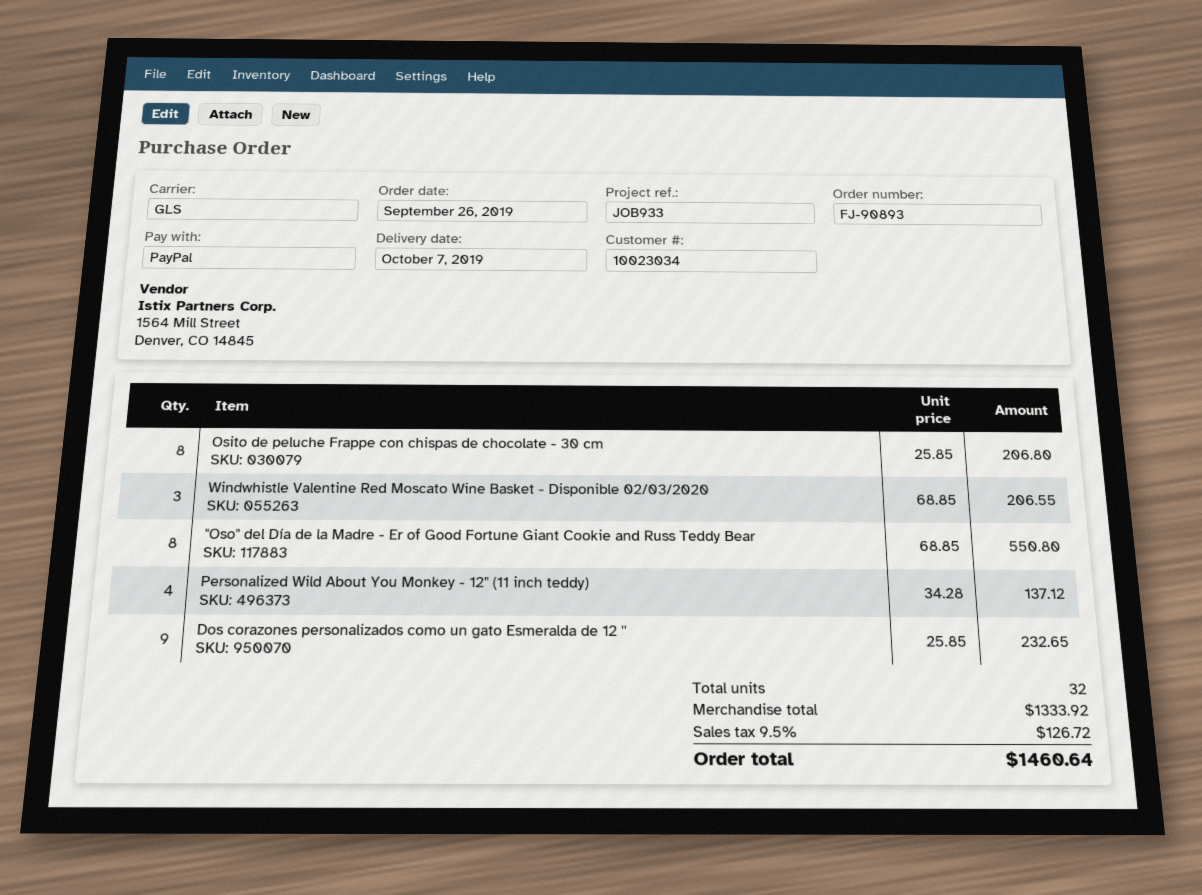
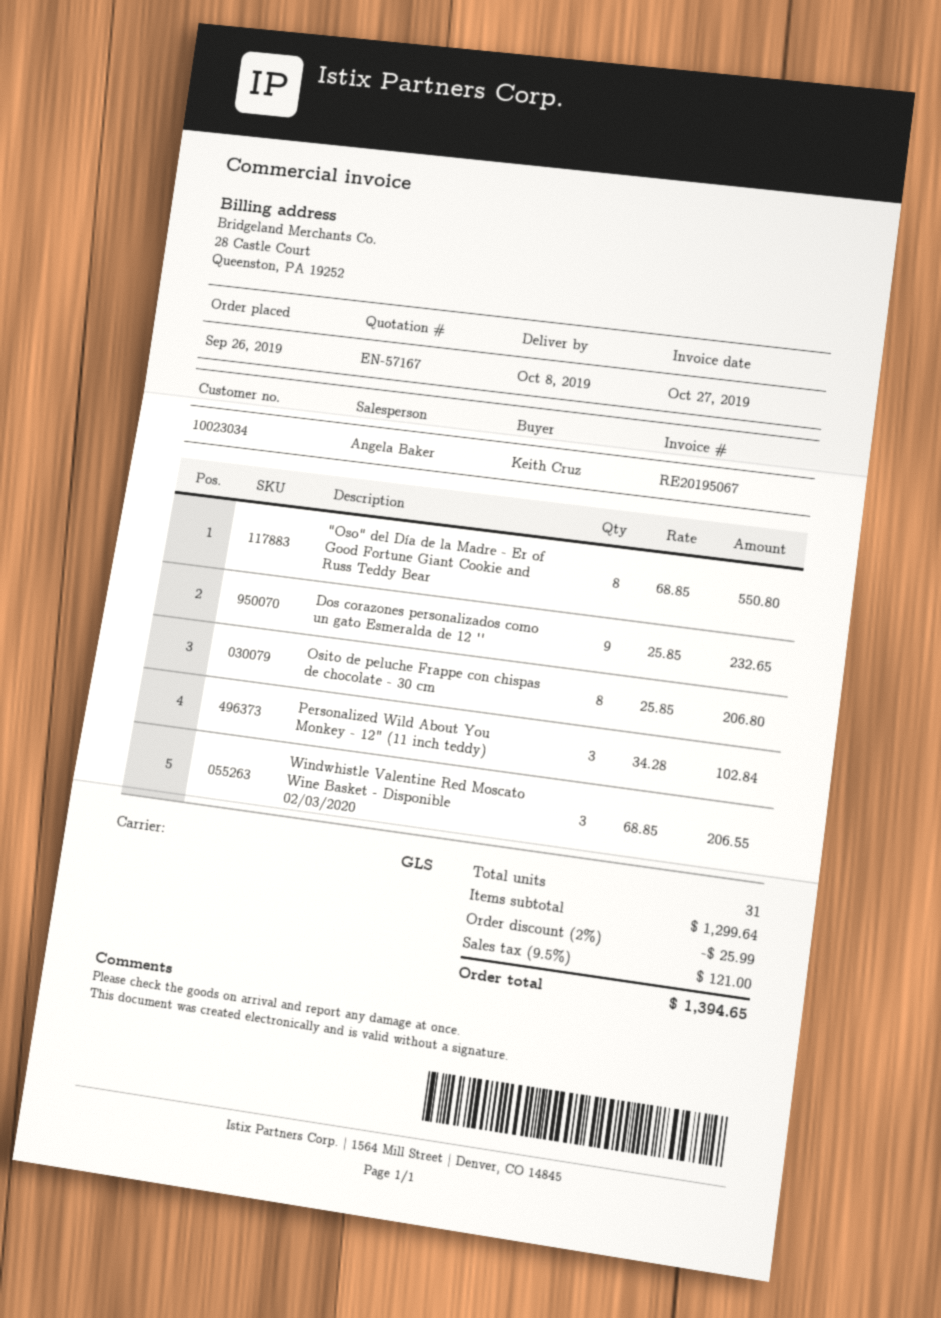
delivery date: 2019-10-07 -> 2019-10-08
Personalized Wild About You Monkey - 12" (11 inch teddy): 4 x 34.28 = 137.12 -> 3 x 34.28 = 102.84
total quantity: 32 -> 31
subtotal: 1333.92 -> 1299.64
discount: none -> 2% = 25.99
tax: 9.5% = 126.72 -> 9.5% = 121.00
total: 1460.64 -> 1394.65

